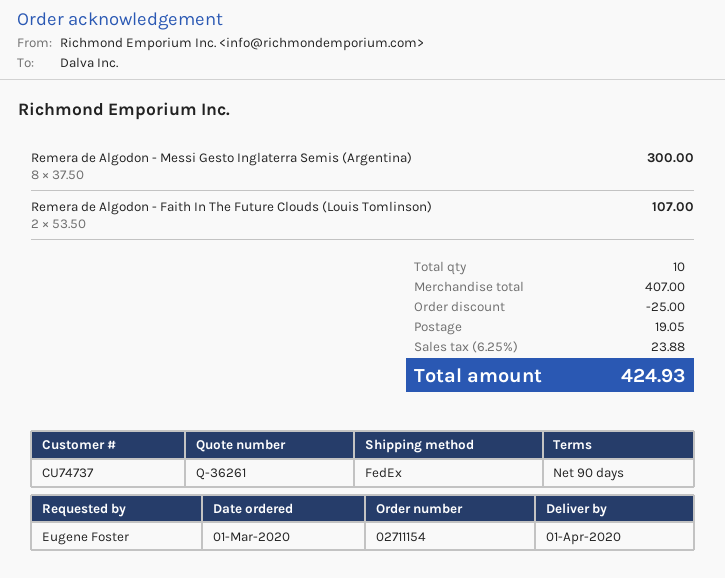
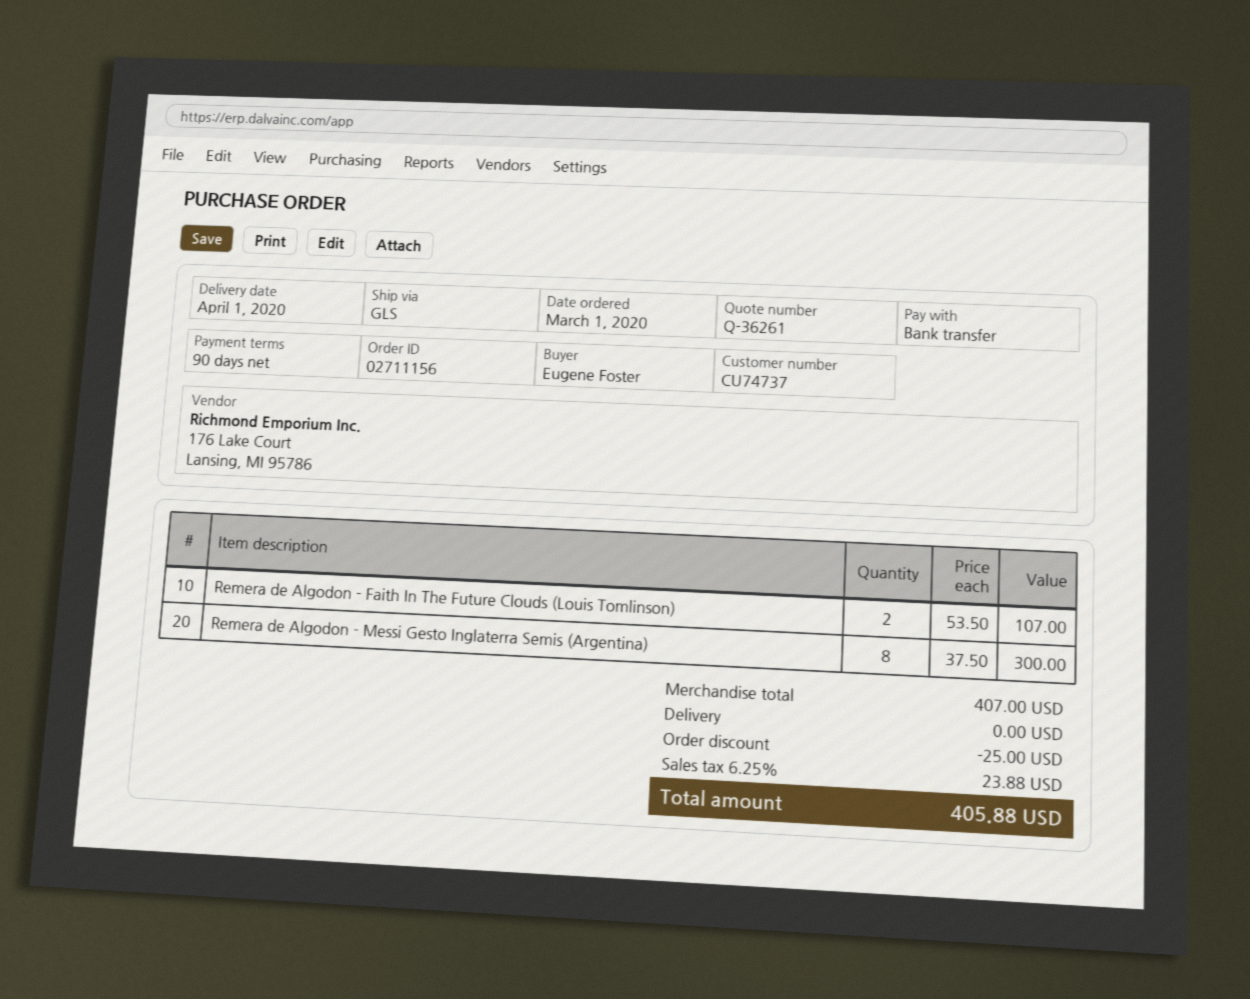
order number: 02711154 -> 02711156
shipping method: FedEx -> GLS
shipping: 19.05 -> 0.00
total: 424.93 -> 405.88

